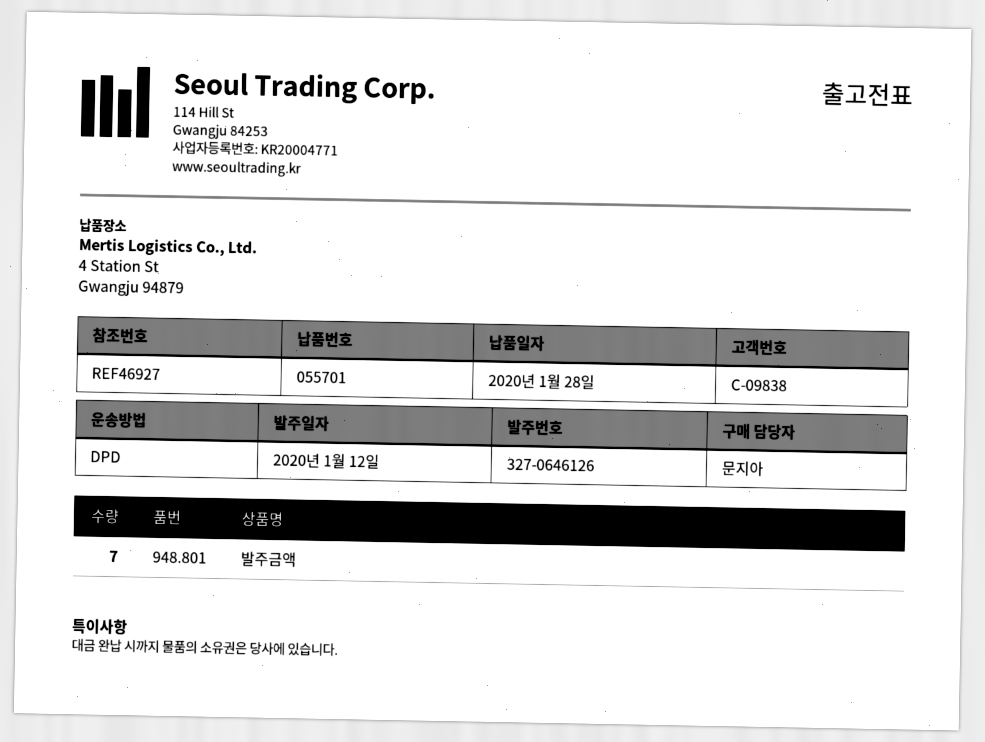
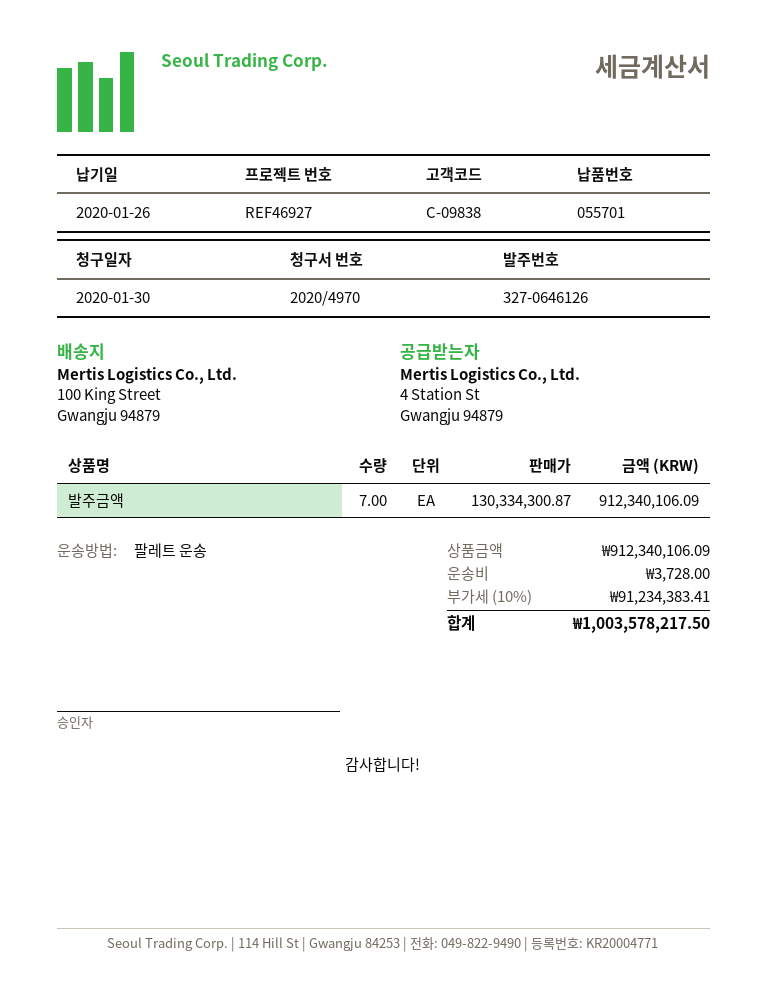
delivery date: 2020-01-28 -> 2020-01-26
shipping method: DPD -> pallet freight
ship to: 4 Station St, Gwangju 94879 -> 100 King Street, Gwangju 94879

